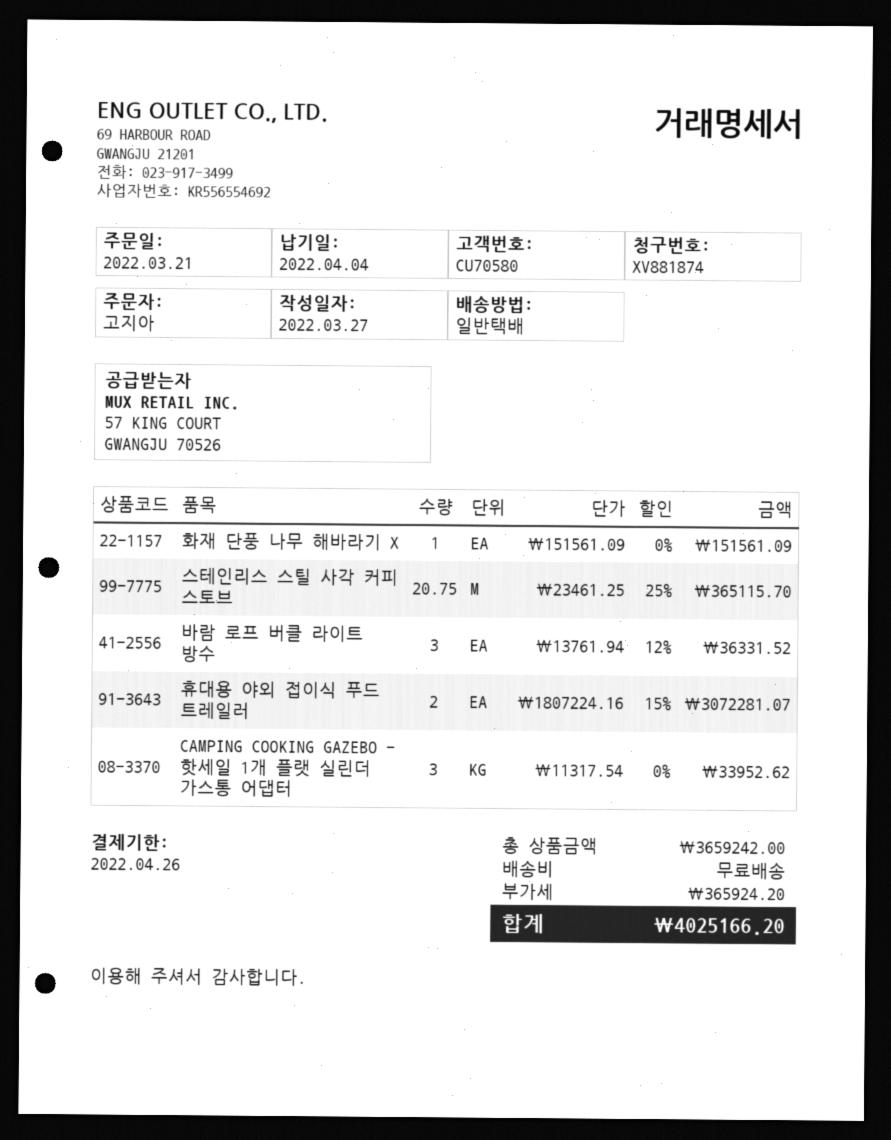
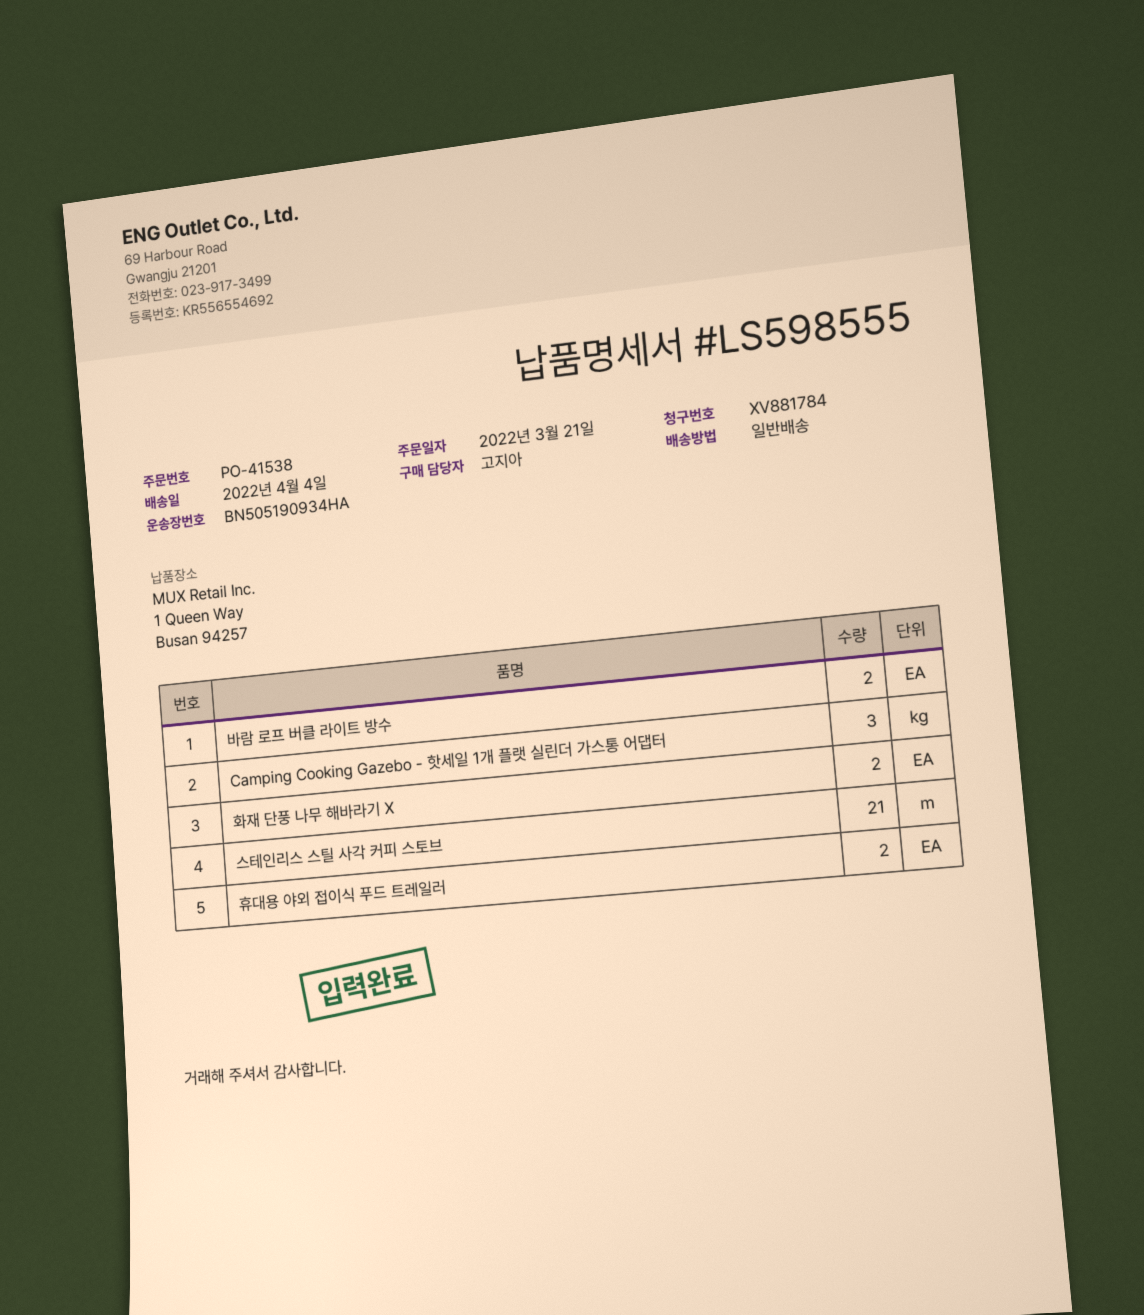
invoice number: XV881874 -> XV881784
화재 단풍 나무 해바라기 X: 1 -> 2
스테인리스 스틸 사각 커피 스토브: 20.75 -> 21
바람 로프 버클 라이트 방수: 3 -> 2

